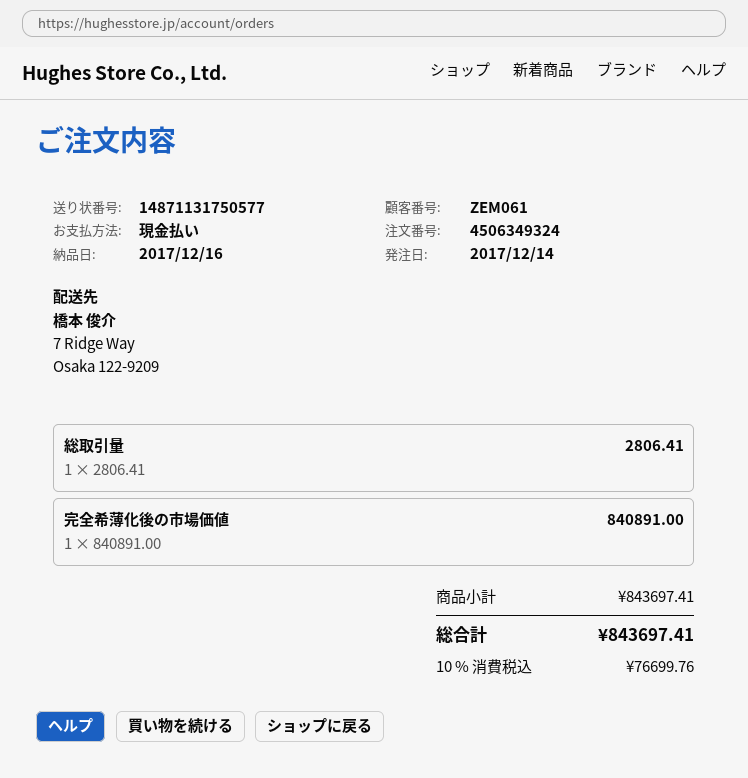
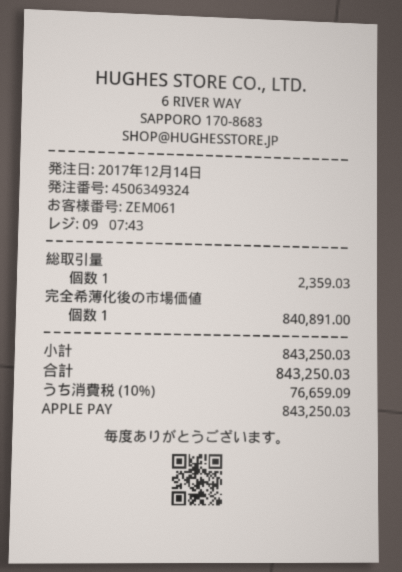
payment method: cash -> Apple Pay
総取引量: 1 for 2806.41 -> 1 for 2359.03
subtotal: 843697.41 -> 843250.03
tax: 10% = 76699.76 -> 10% = 76659.09
total: 843697.41 -> 843250.03

